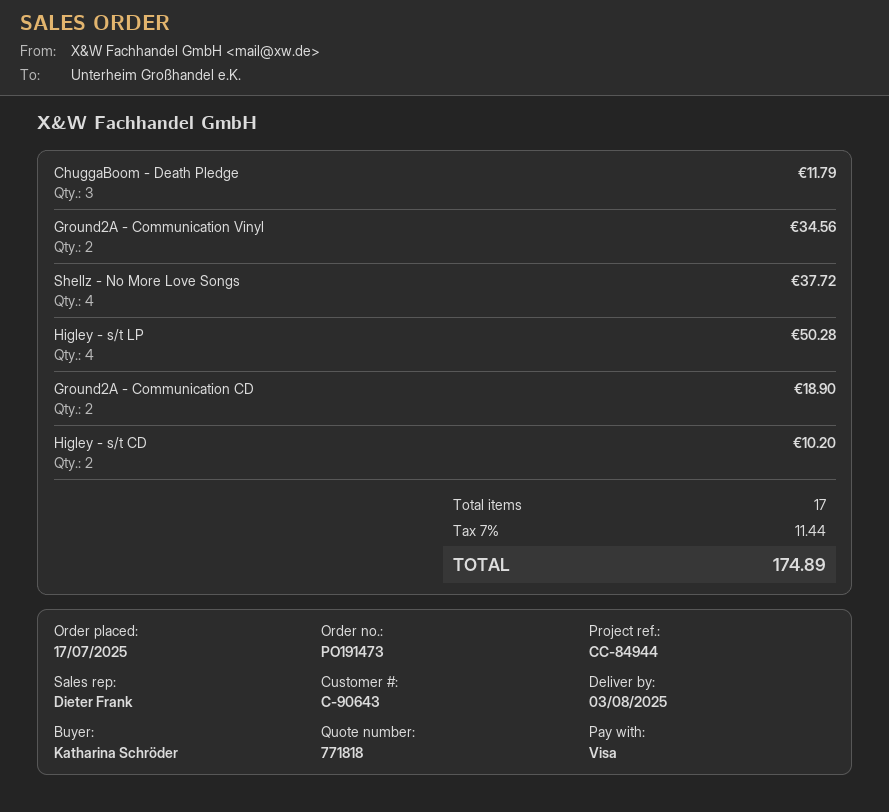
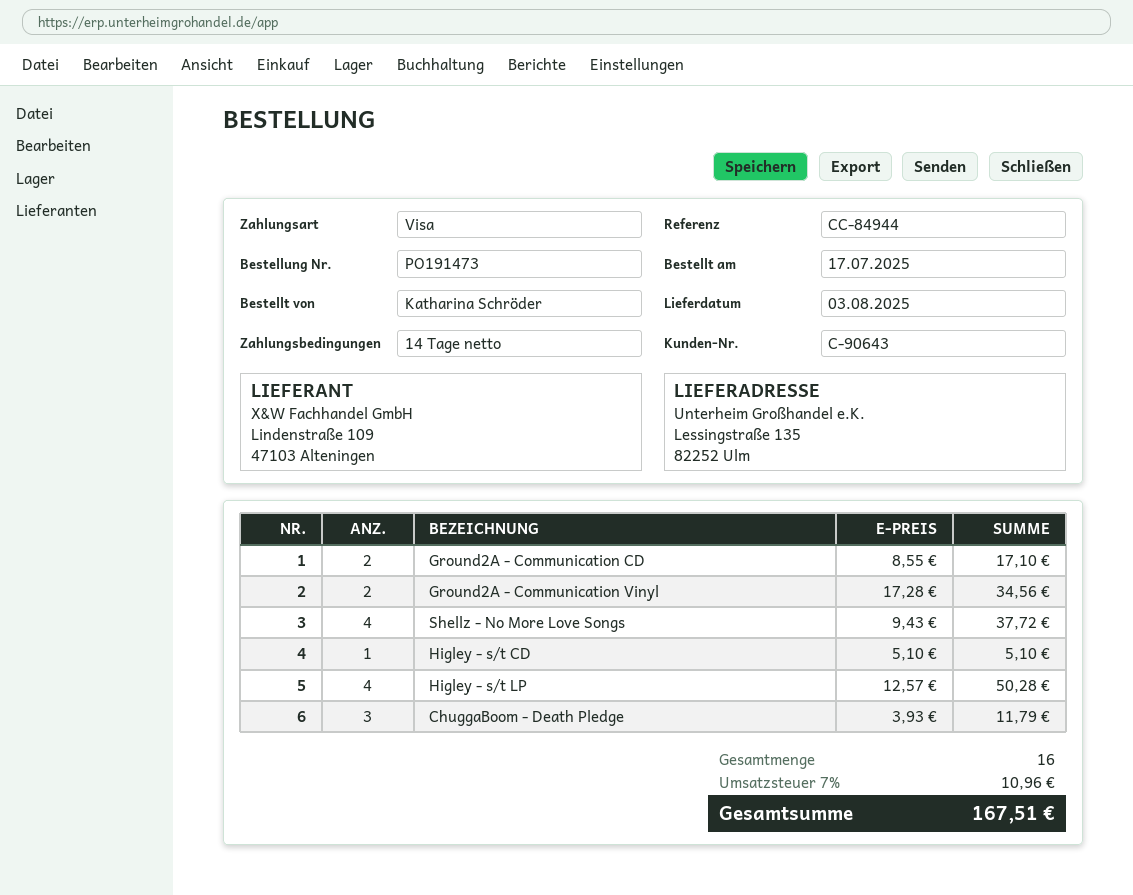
Ground2A - Communication CD: 2 for 18.90 -> 2 for 17.10
Higley - s/t CD: 2 for 10.20 -> 1 for 5.10
total quantity: 17 -> 16
tax: 7% = 11.44 -> 7% = 10.96
total: 174.89 -> 167.51

